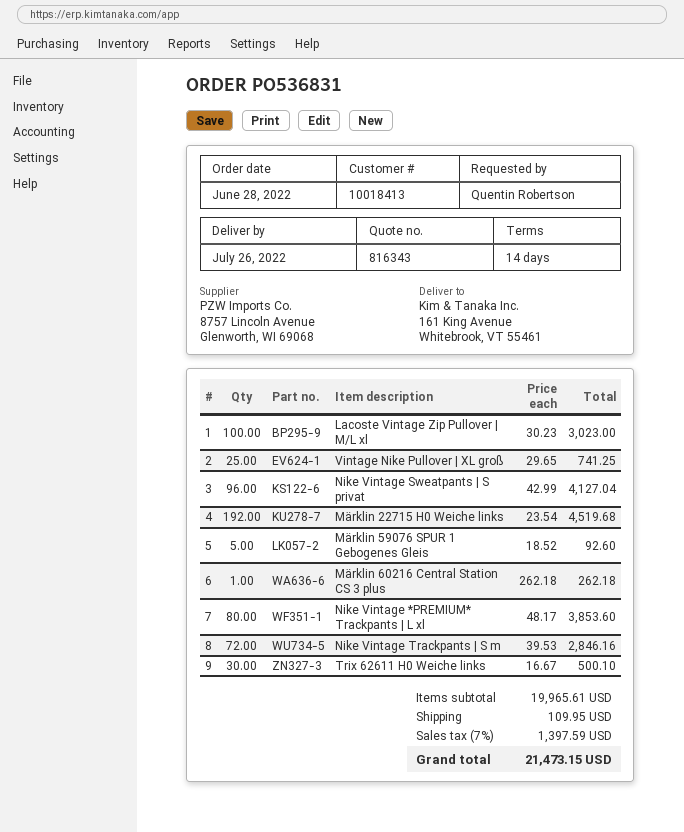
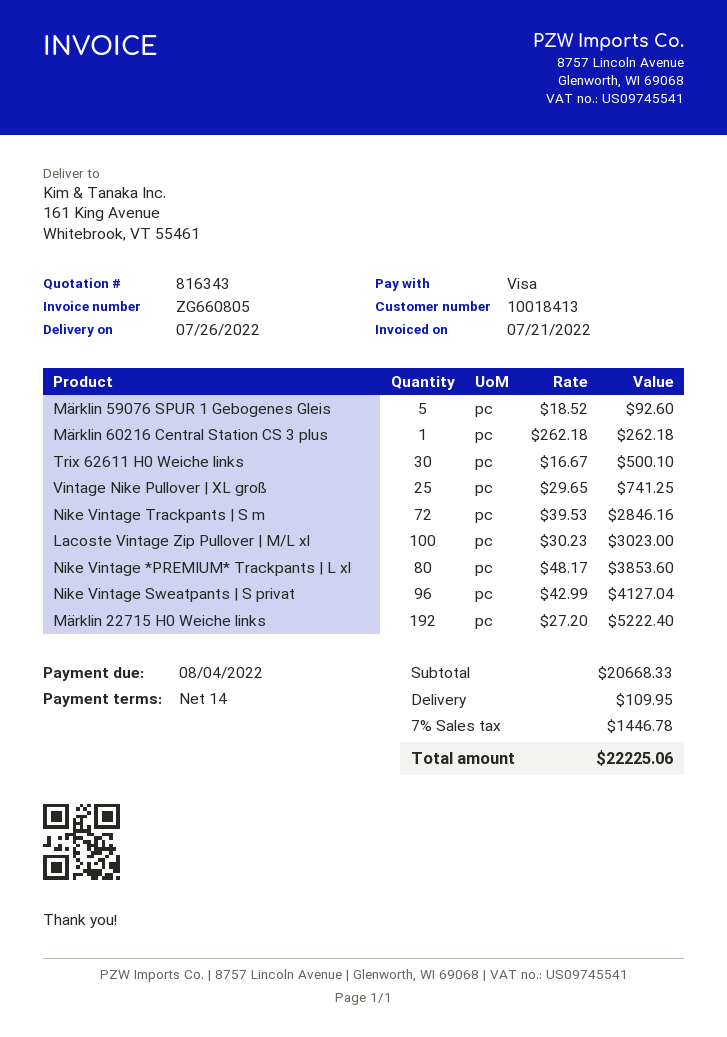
Märklin 22715 H0 Weiche links: 192 x 23.54 = 4519.68 -> 192 x 27.20 = 5222.40
subtotal: 19965.61 -> 20668.33
tax: 7% = 1397.59 -> 7% = 1446.78
total: 21473.15 -> 22225.06

